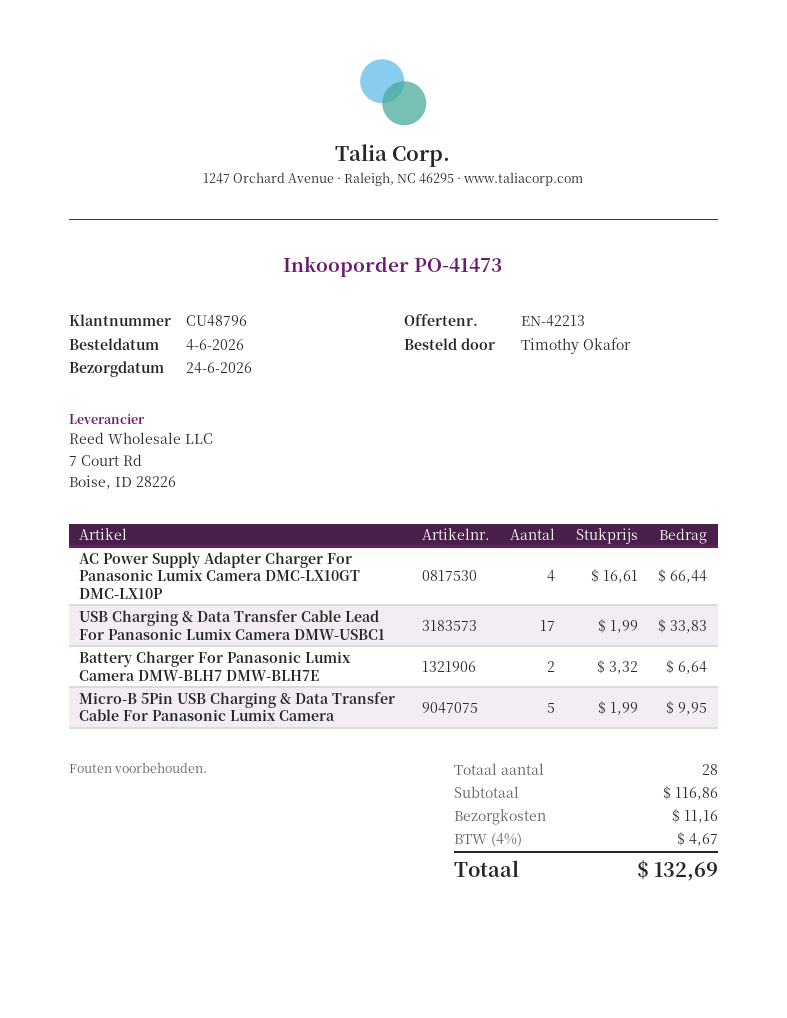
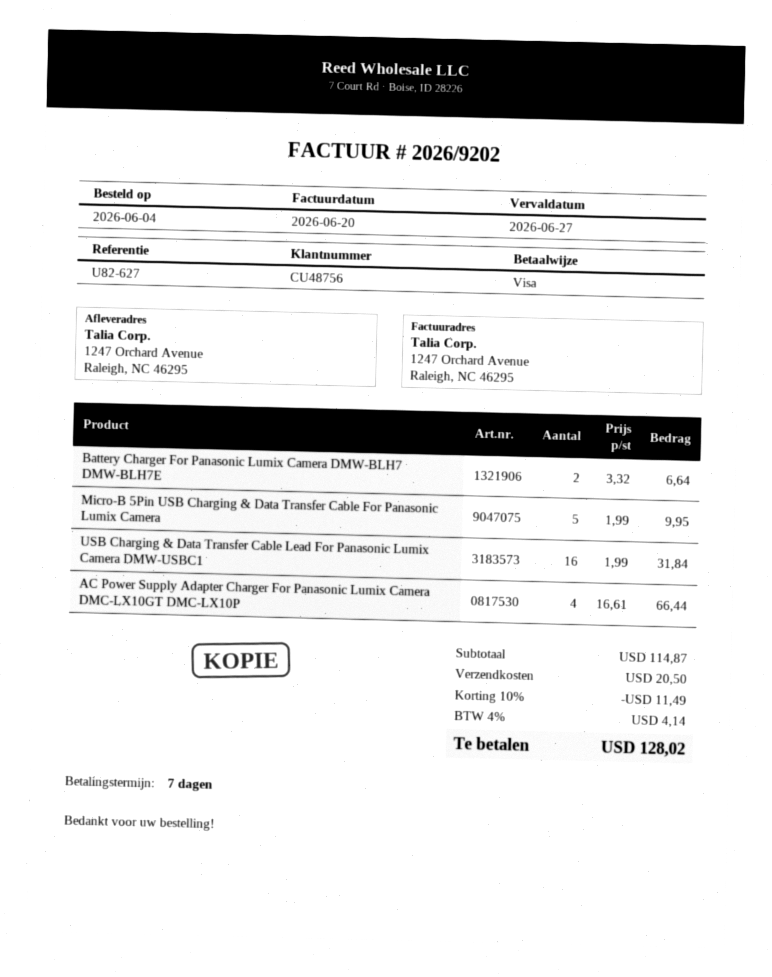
customer number: CU48796 -> CU48756
USB Charging & Data Transfer Cable Lead For Panasonic Lumix Camera DMW-USBC1: 17 x 1.99 = 33.83 -> 16 x 1.99 = 31.84
subtotal: 116.86 -> 114.87
discount: none -> 10% = 11.49
shipping: 11.16 -> 20.50
tax: 4% = 4.67 -> 4% = 4.14
total: 132.69 -> 128.02

